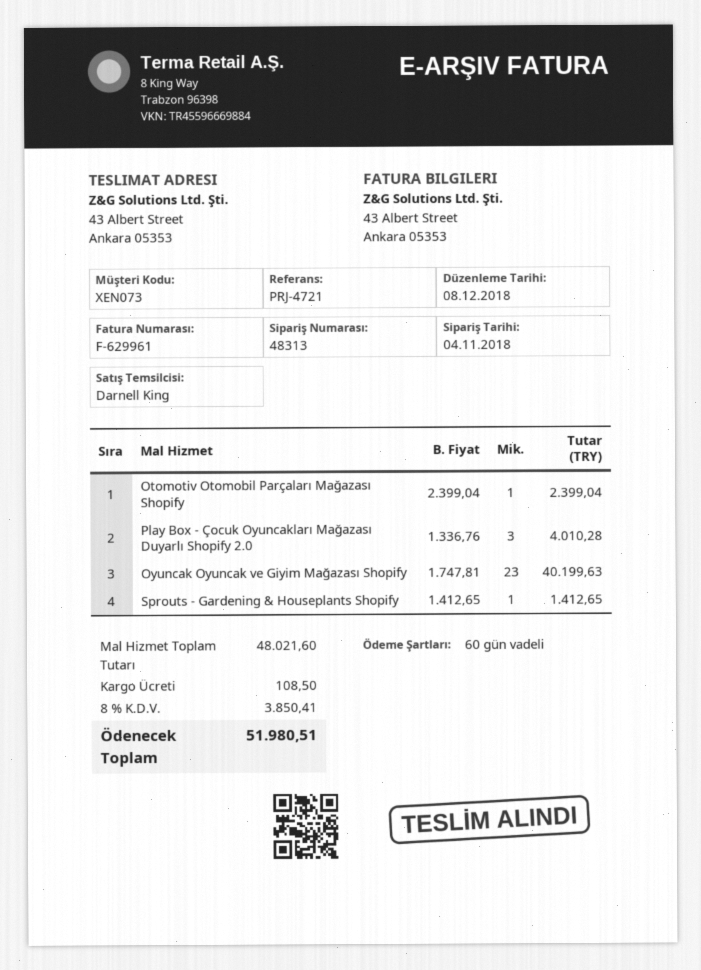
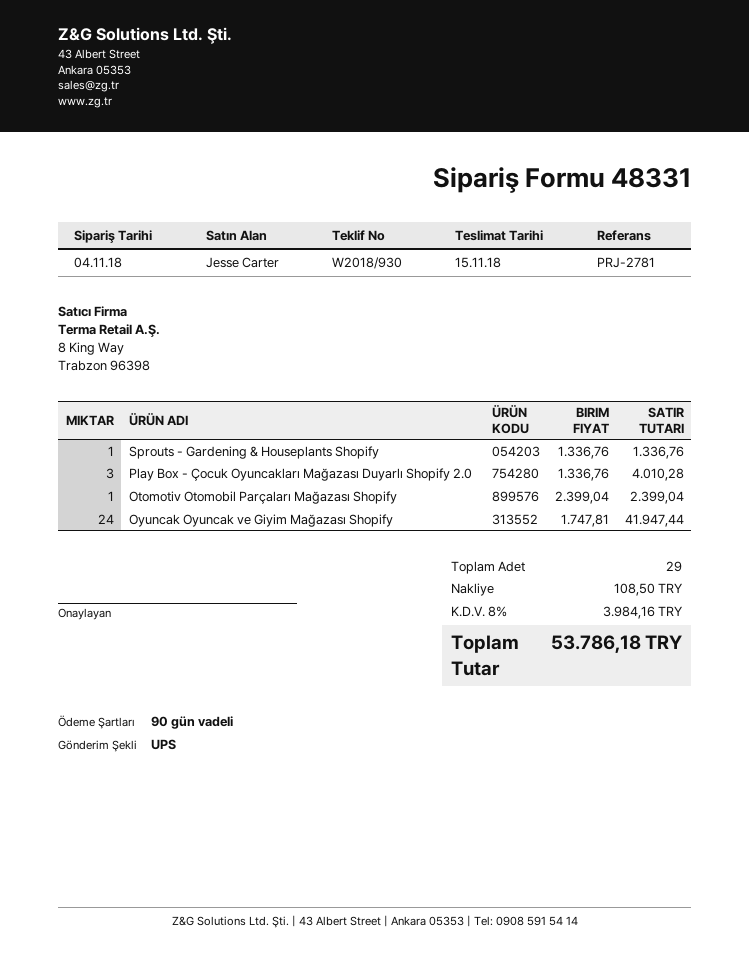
order number: 48313 -> 48331
payment terms: 60 days -> 90 days
reference: PRJ-4721 -> PRJ-2781
Oyuncak Oyuncak ve Giyim Mağazası Shopify: 23 x 1747.81 = 40199.63 -> 24 x 1747.81 = 41947.44
Sprouts - Gardening & Houseplants Shopify: 1 x 1412.65 = 1412.65 -> 1 x 1336.76 = 1336.76
tax: 8% = 3850.41 -> 8% = 3984.16
total: 51980.51 -> 53786.18

